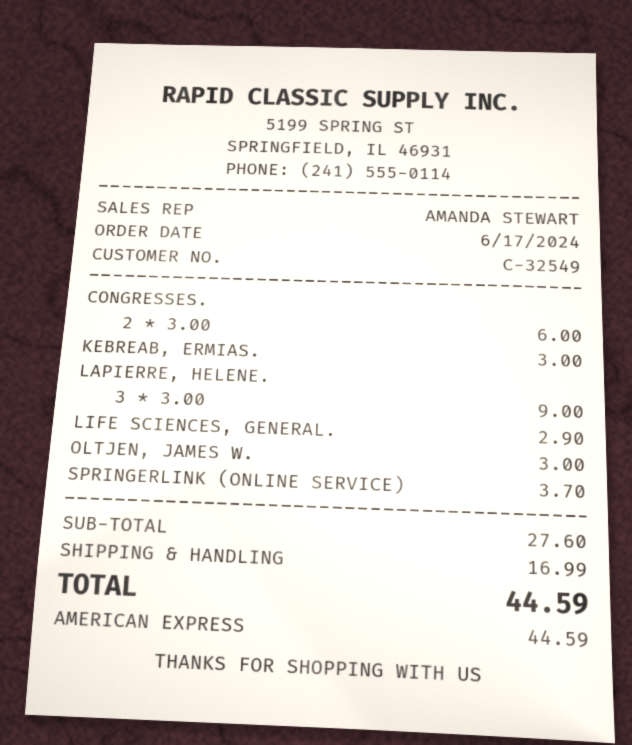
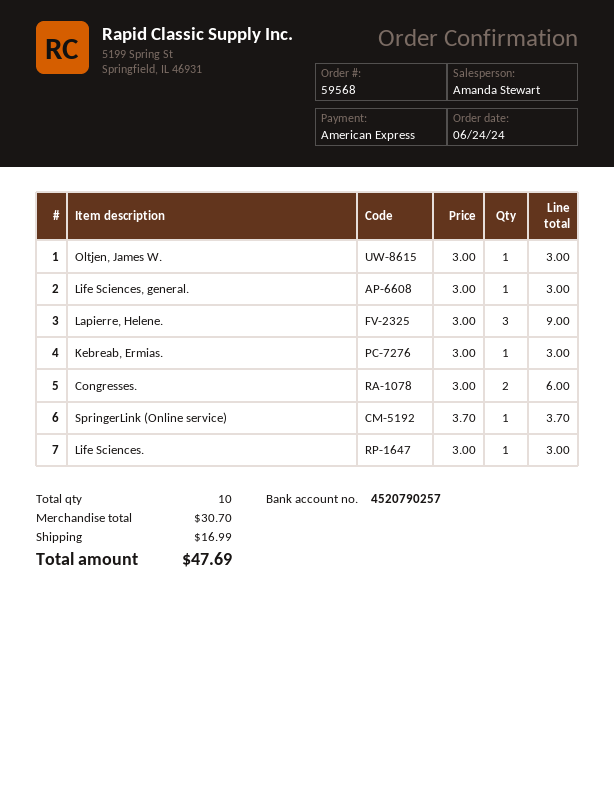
order date: 2024-06-17 -> 2024-06-24
LIFE SCIENCES, GENERAL.: 1 x 2.90 = 2.90 -> 1 x 3.00 = 3.00
Life Sciences.: none -> 1 x 3.00 = 3.00
subtotal: 27.60 -> 30.70
total: 44.59 -> 47.69

